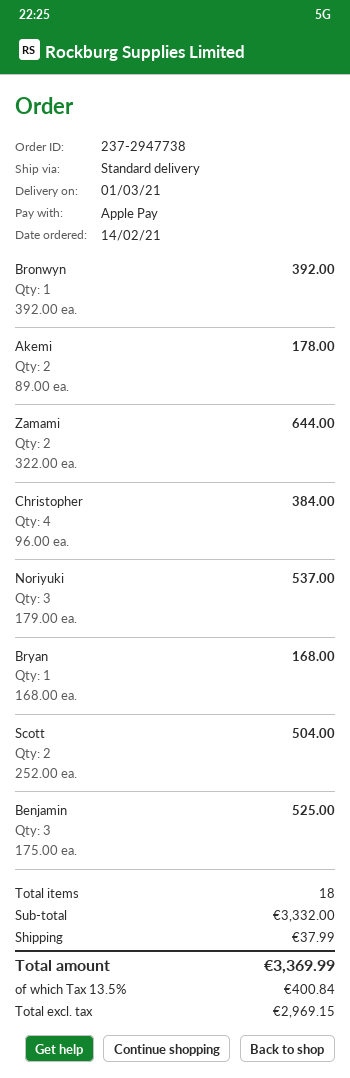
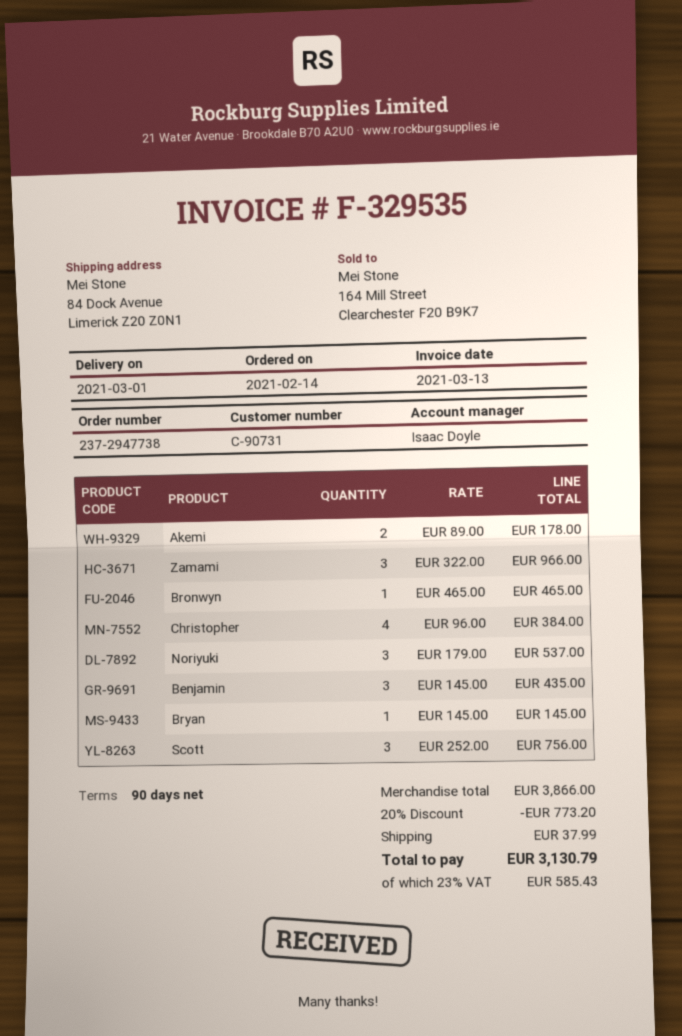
Bronwyn: 1 x 392.00 = 392.00 -> 1 x 465.00 = 465.00
Zamami: 2 x 322.00 = 644.00 -> 3 x 322.00 = 966.00
Bryan: 1 x 168.00 = 168.00 -> 1 x 145.00 = 145.00
Scott: 2 x 252.00 = 504.00 -> 3 x 252.00 = 756.00
Benjamin: 3 x 175.00 = 525.00 -> 3 x 145.00 = 435.00
subtotal: 3332.00 -> 3866.00
discount: none -> 20% = 773.20
tax: 13.5% = 400.84 -> 23% = 585.43
total: 3369.99 -> 3130.79

